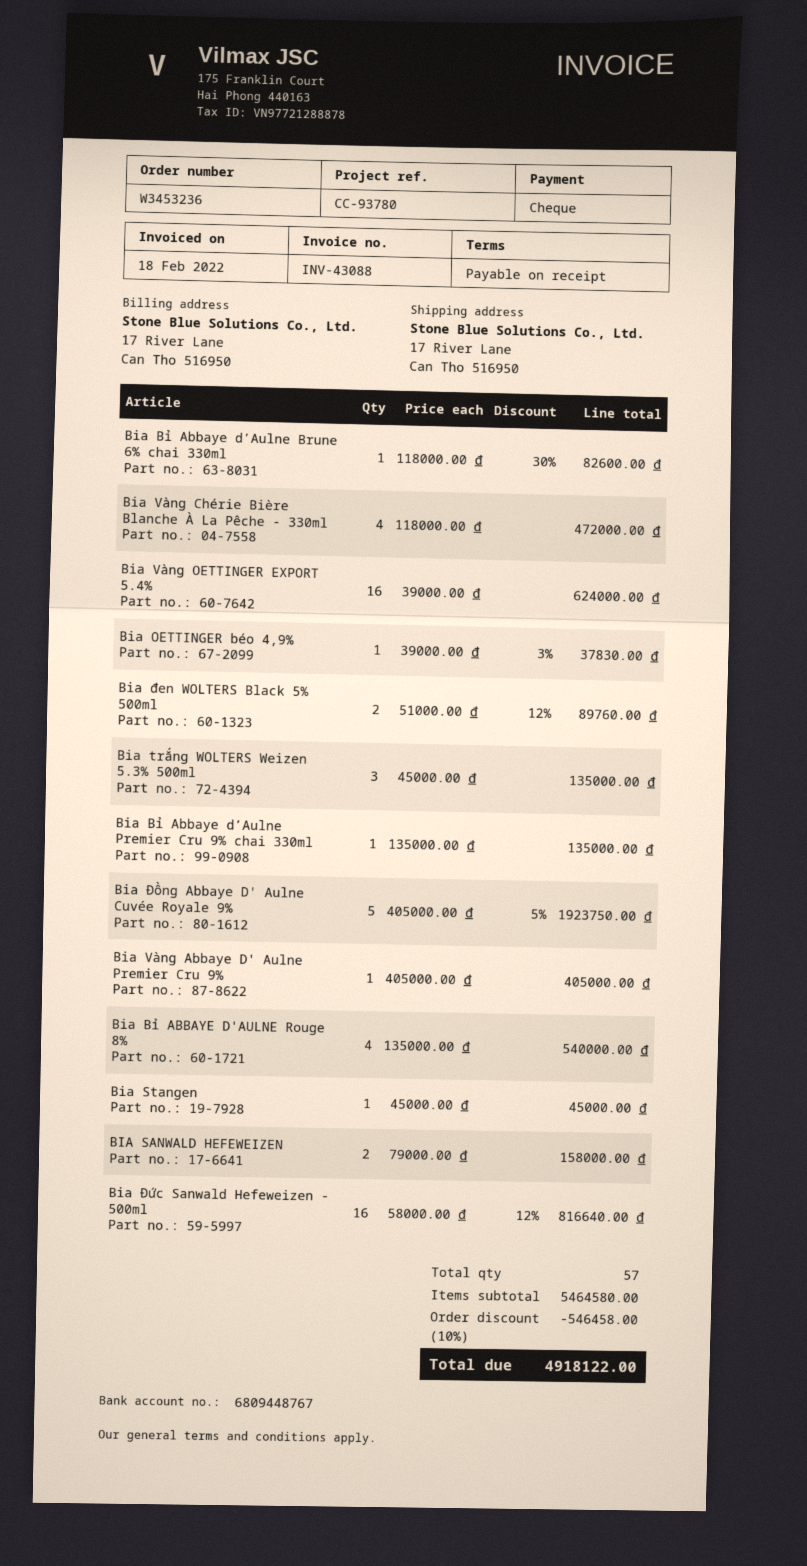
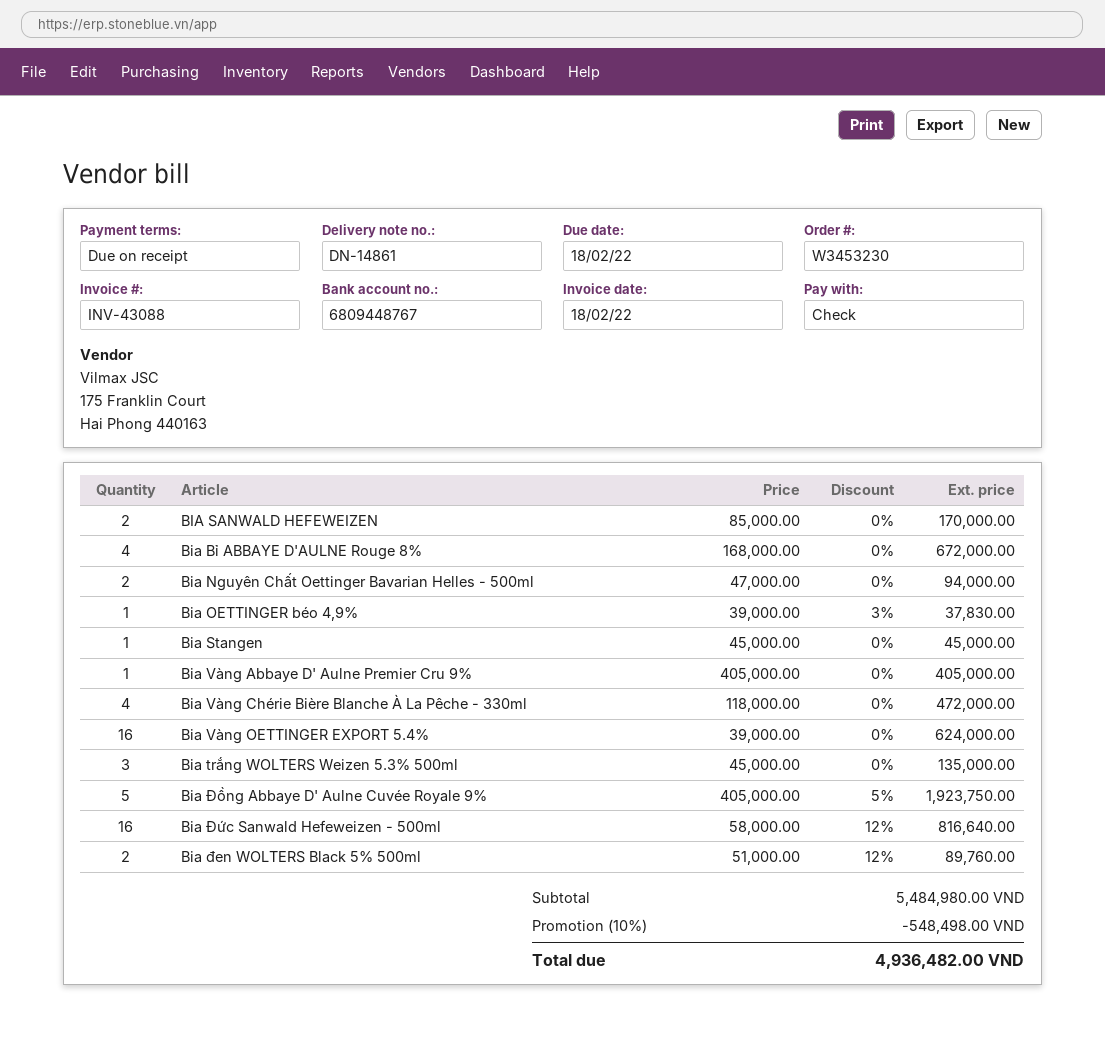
order number: W3453236 -> W3453230
Bia Bỉ Abbaye d’Aulne Brune 6% chai 330ml: 1 x 118000.00 - 30% = 82600.00 -> none
Bia Bỉ Abbaye d’Aulne Premier Cru 9% chai 330ml: 1 x 135000.00 = 135000.00 -> none
Bia Bỉ ABBAYE D'AULNE Rouge 8%: 4 x 135000.00 = 540000.00 -> 4 x 168000.00 = 672000.00
BIA SANWALD HEFEWEIZEN: 2 x 79000.00 = 158000.00 -> 2 x 85000.00 = 170000.00
Bia Nguyên Chất Oettinger Bavarian Helles - 500ml: none -> 2 x 47000.00 = 94000.00
subtotal: 5464580.00 -> 5484980.00
discount: 10% = 546458.00 -> 10% = 548498.00
total: 4918122.00 -> 4936482.00

